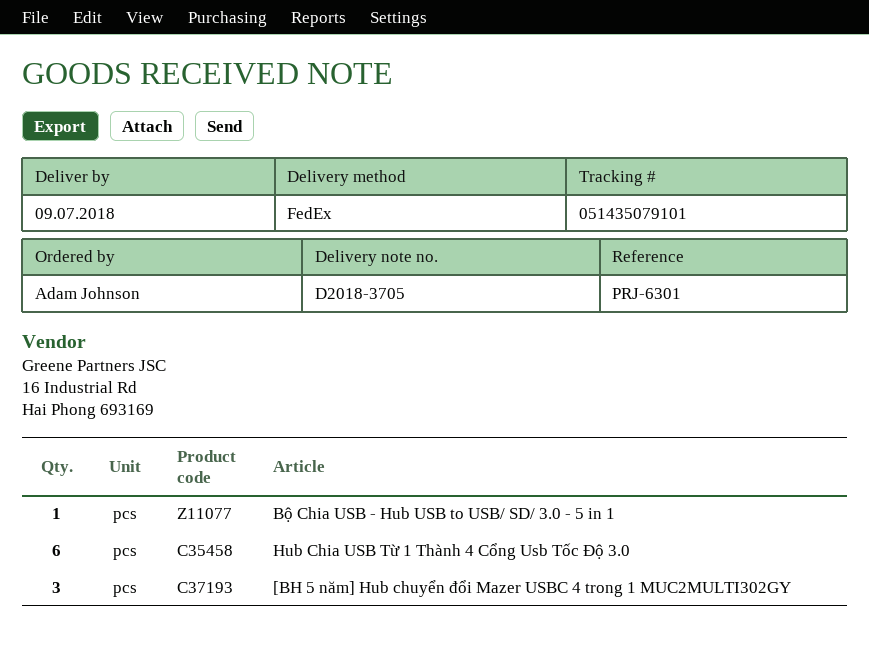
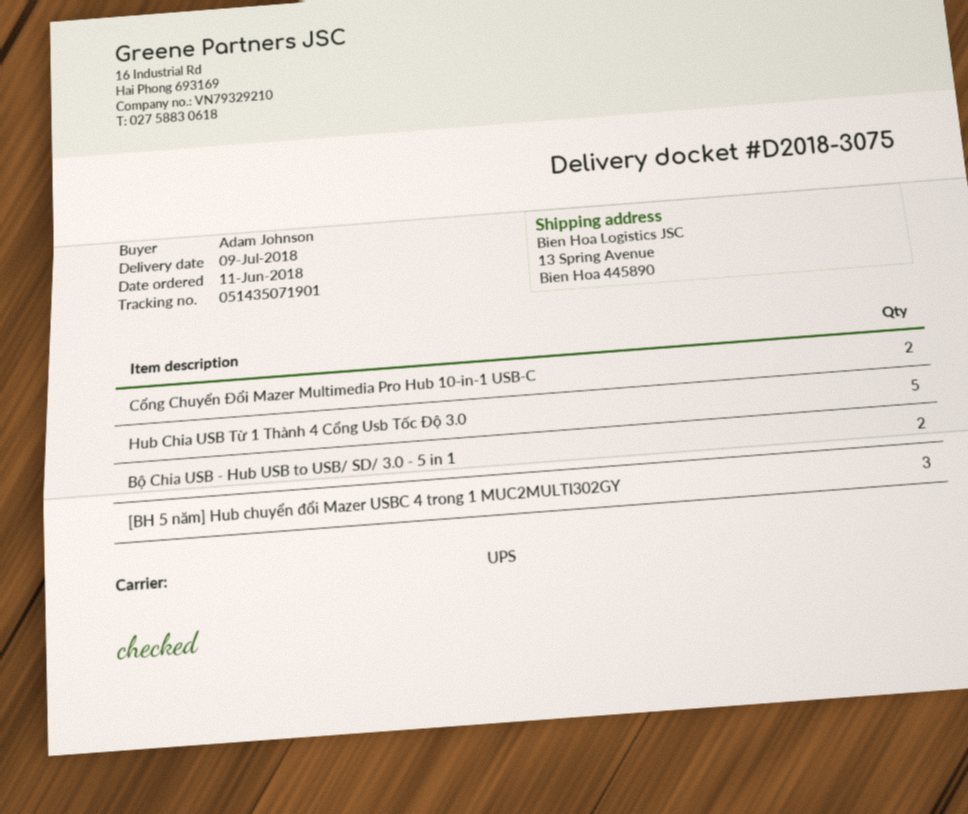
delivery note number: D2018-3705 -> D2018-3075
shipping method: FedEx -> UPS
tracking number: 051435079101 -> 051435071901
Bộ Chia USB - Hub USB to USB/ SD/ 3.0 - 5 in 1: 1 -> 2
Hub Chia USB Từ 1 Thành 4 Cổng Usb Tốc Độ 3.0: 6 -> 5
Cổng Chuyển Đổi Mazer Multimedia Pro Hub 10-in-1 USB-C: none -> 2

